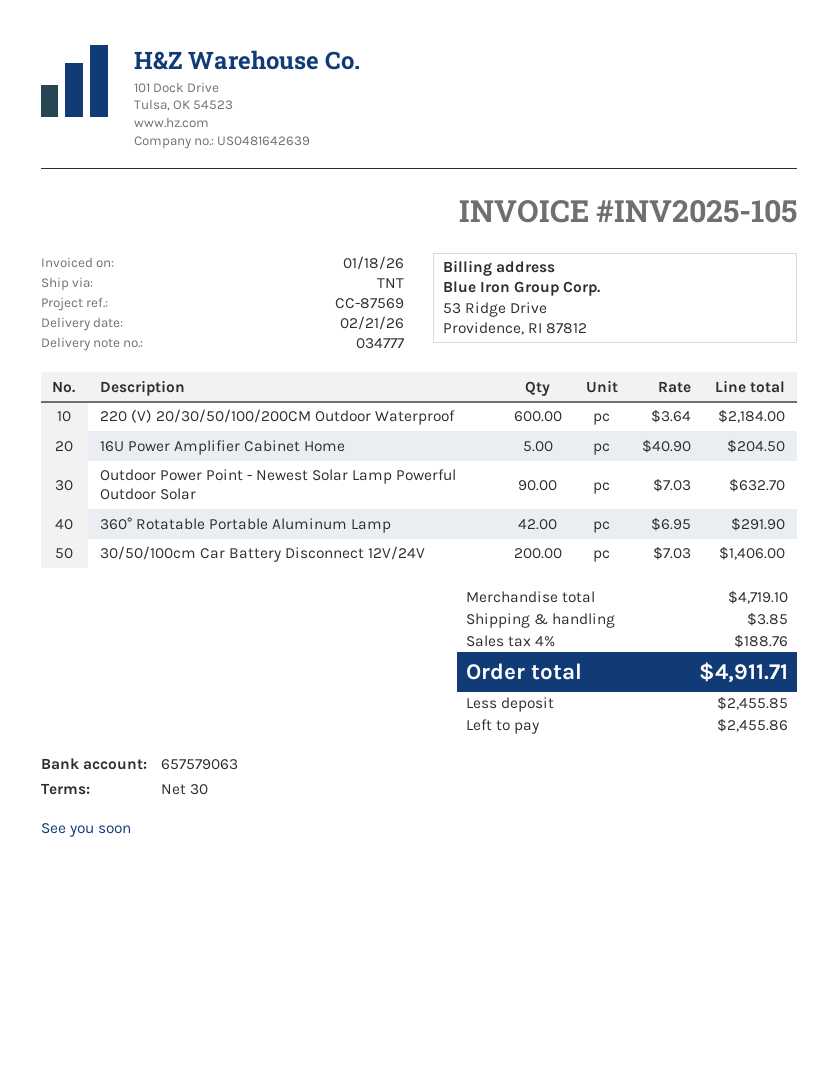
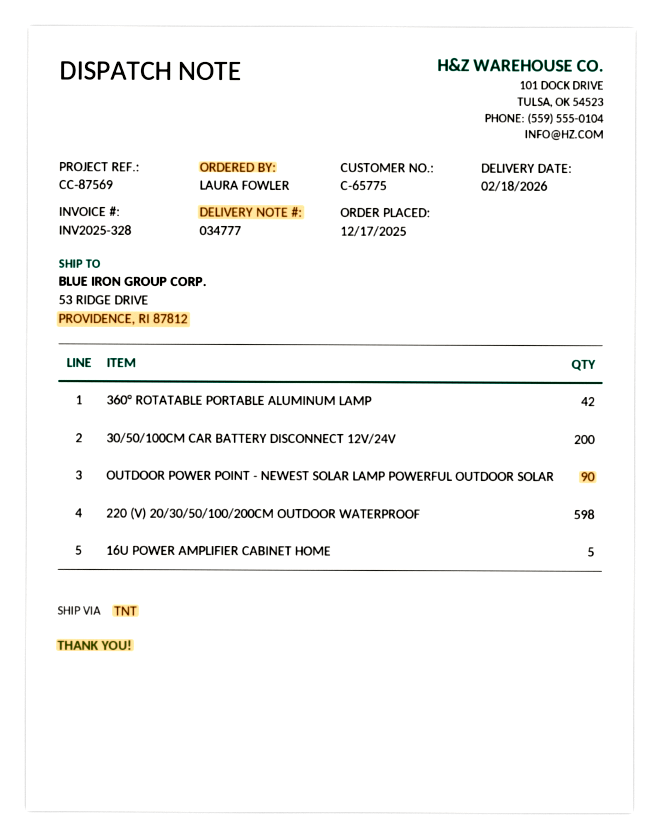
delivery date: 2026-02-21 -> 2026-02-18
invoice number: INV2025-105 -> INV2025-328
220 (V) 20/30/50/100/200CM Outdoor Waterproof: 600 -> 598

